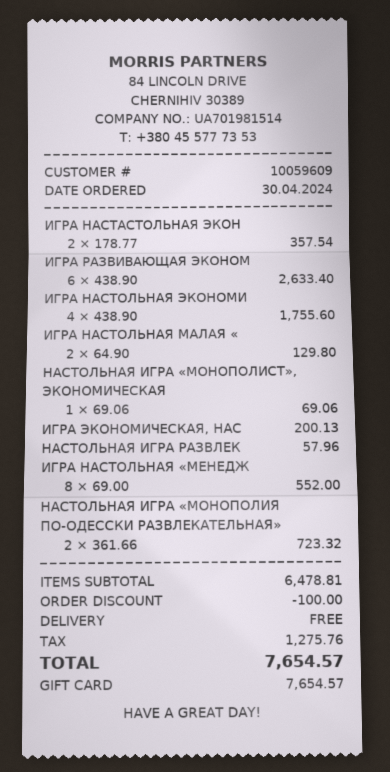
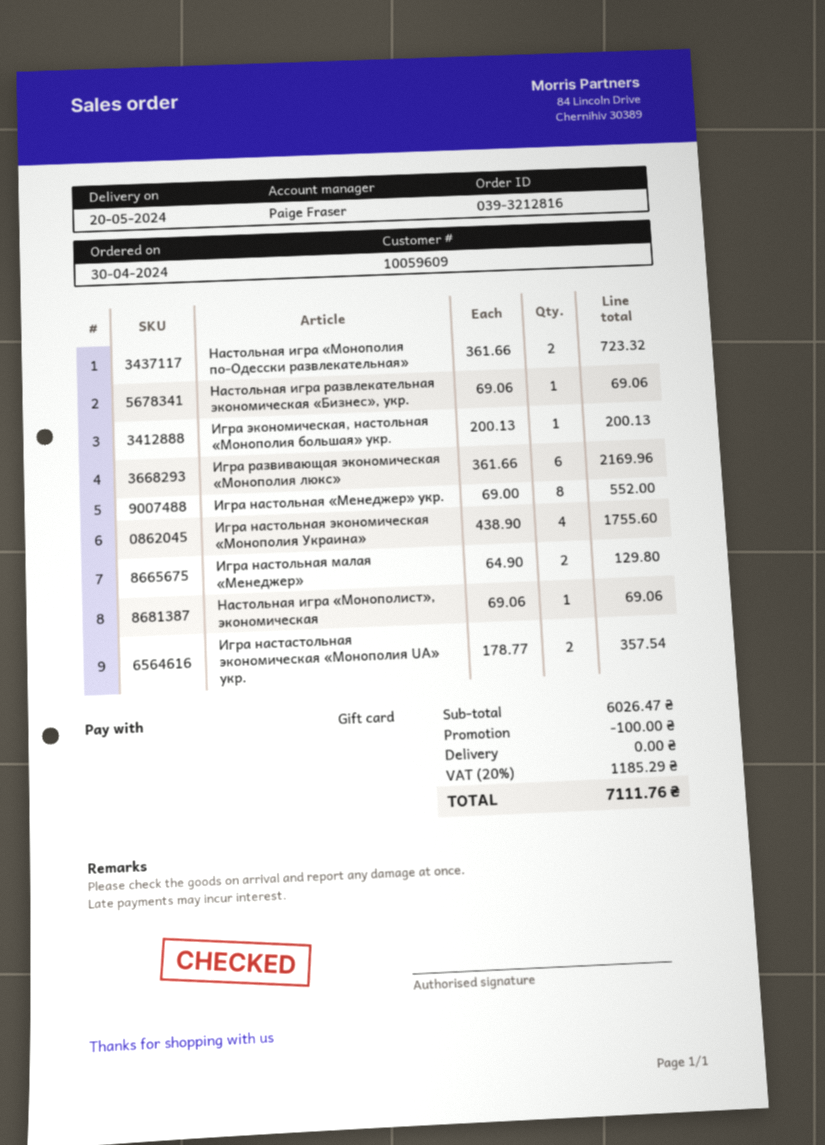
ИГРА РАЗВИВАЮЩАЯ ЭКОНОМ: 6 x 438.90 = 2633.40 -> 6 x 361.66 = 2169.96
НАСТОЛЬНАЯ ИГРА РАЗВЛЕК: 1 x 57.96 = 57.96 -> 1 x 69.06 = 69.06
subtotal: 6478.81 -> 6026.47
tax: 1275.76 -> 1185.29
total: 7654.57 -> 7111.76

